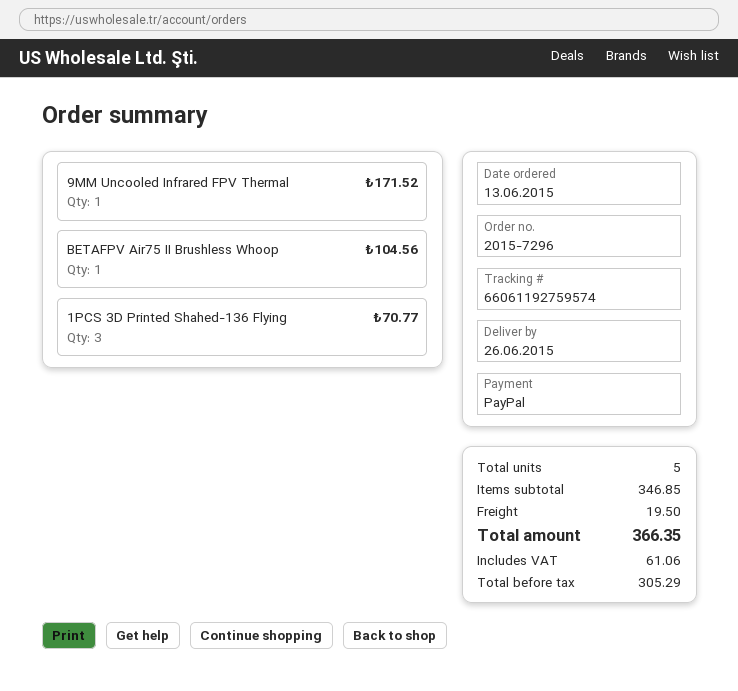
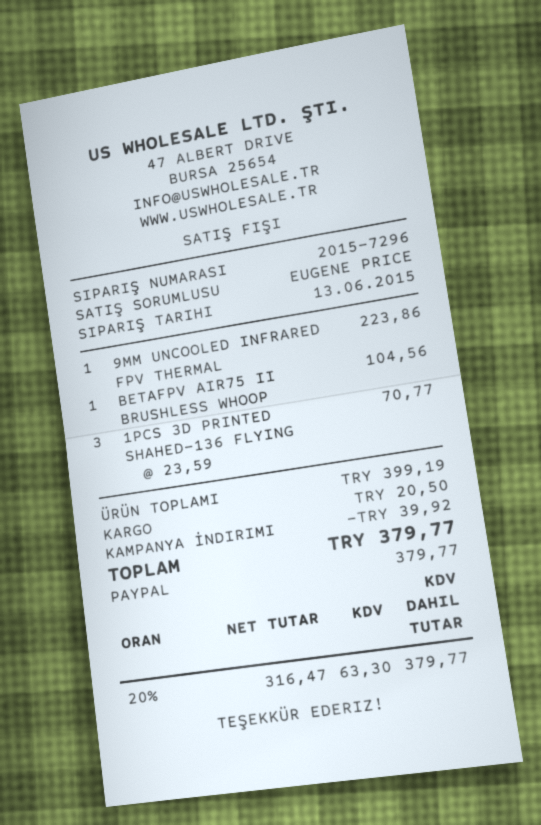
9MM Uncooled Infrared FPV Thermal: 1 for 171.52 -> 1 for 223.86
subtotal: 346.85 -> 399.19
discount: none -> 39.92
shipping: 19.50 -> 20.50
net: 305.29 -> 316.47
tax: 61.06 -> 63.30
total: 366.35 -> 379.77

